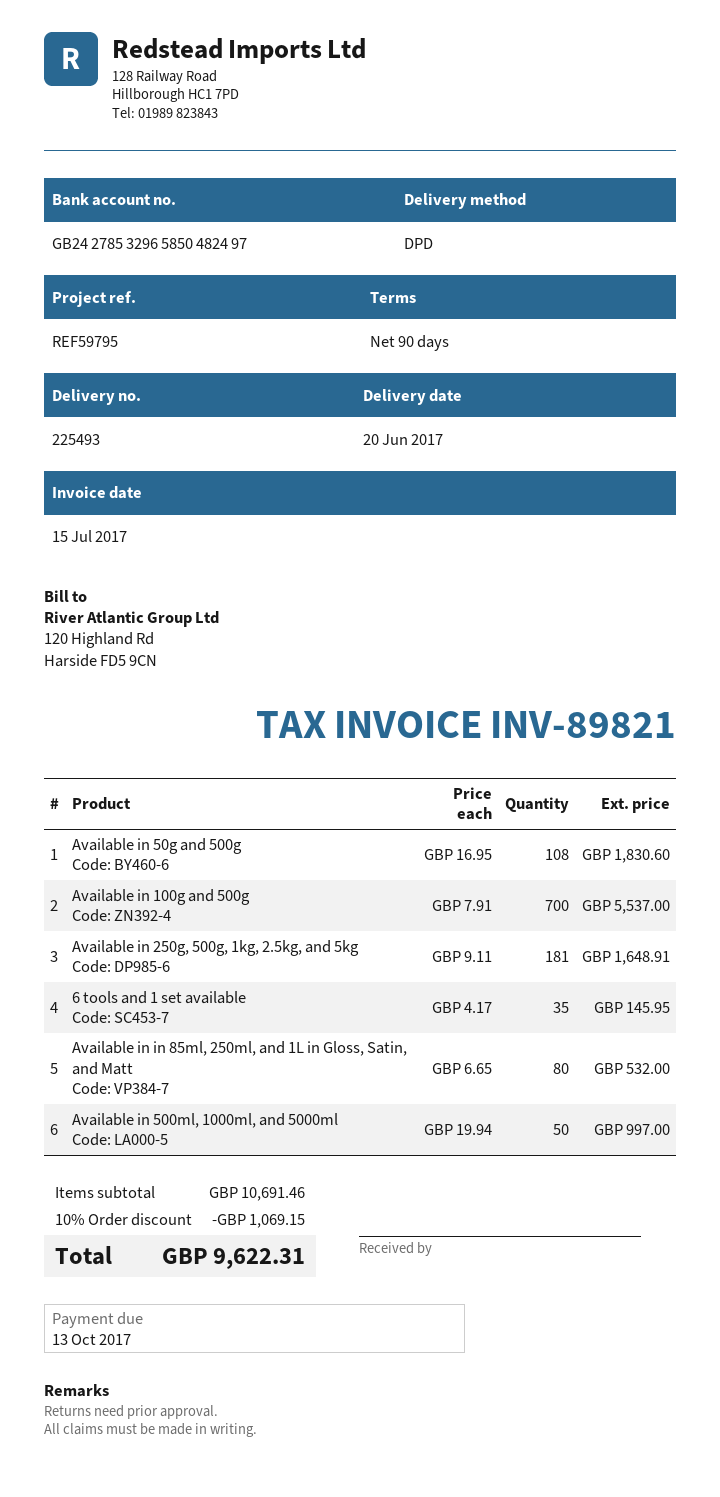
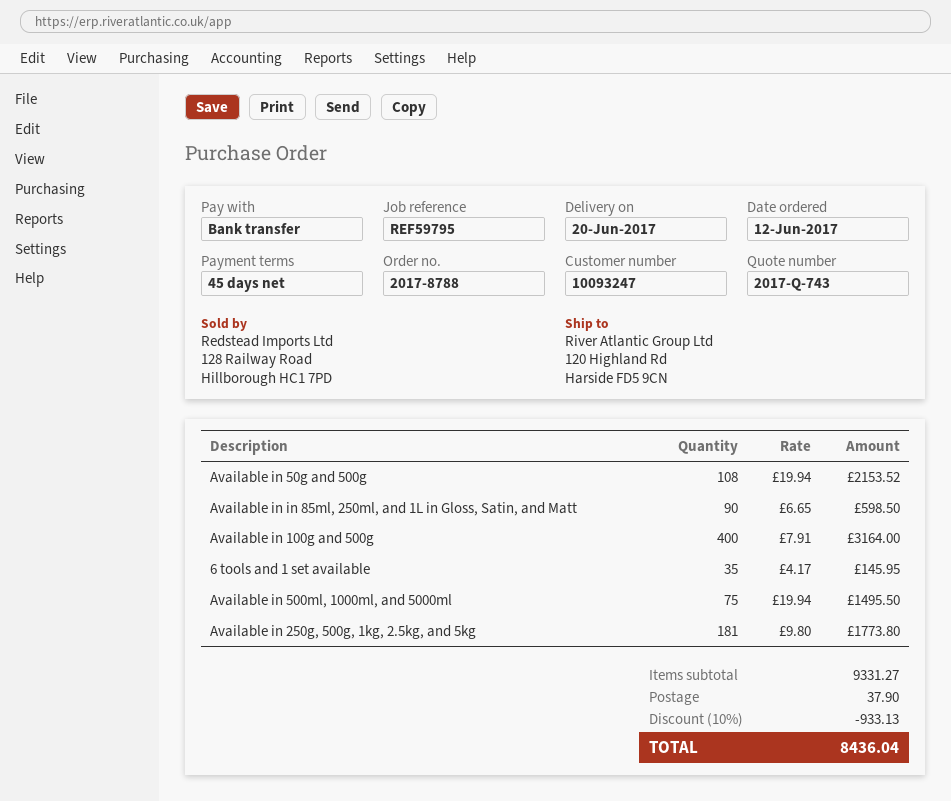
payment terms: 90 days -> 45 days
Available in 50g and 500g: 108 x 16.95 = 1830.60 -> 108 x 19.94 = 2153.52
Available in 100g and 500g: 700 x 7.91 = 5537.00 -> 400 x 7.91 = 3164.00
Available in 250g, 500g, 1kg, 2.5kg, and 5kg: 181 x 9.11 = 1648.91 -> 181 x 9.80 = 1773.80
Available in in 85ml, 250ml, and 1L in Gloss, Satin, and Matt: 80 x 6.65 = 532.00 -> 90 x 6.65 = 598.50
Available in 500ml, 1000ml, and 5000ml: 50 x 19.94 = 997.00 -> 75 x 19.94 = 1495.50
subtotal: 10691.46 -> 9331.27
discount: 10% = 1069.15 -> 10% = 933.13
shipping: none -> 37.90
total: 9622.31 -> 8436.04

